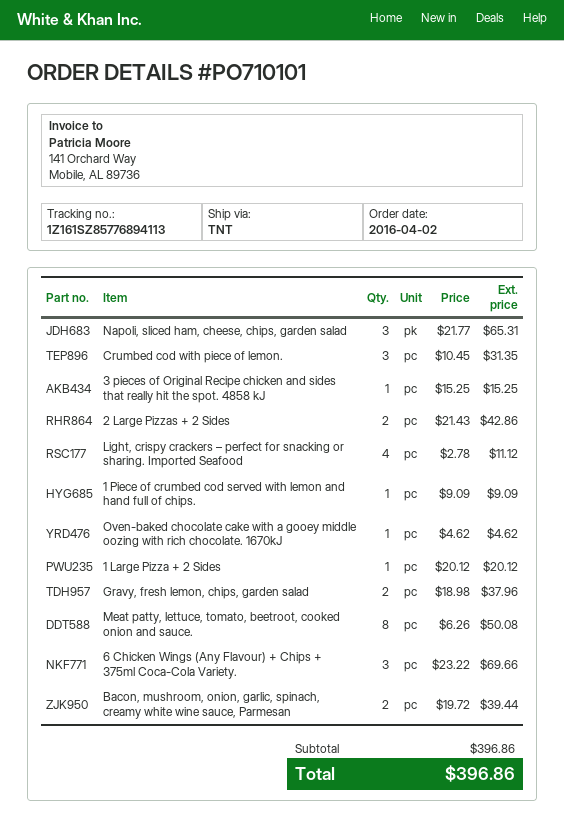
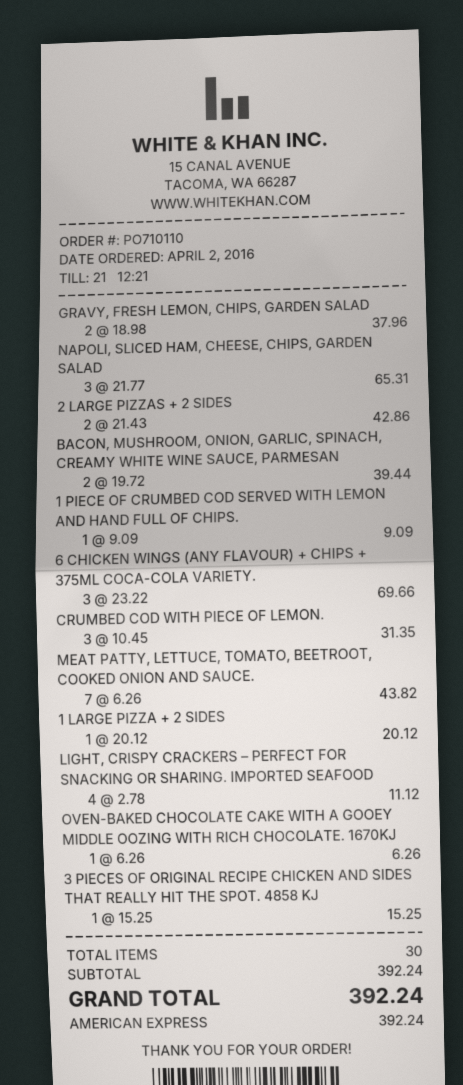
order number: PO710101 -> PO710110
Oven-baked chocolate cake with a gooey middle oozing with rich chocolate. 1670kJ: 1 x 4.62 = 4.62 -> 1 x 6.26 = 6.26
Meat patty, lettuce, tomato, beetroot, cooked onion and sauce.: 8 x 6.26 = 50.08 -> 7 x 6.26 = 43.82
subtotal: 396.86 -> 392.24
total: 396.86 -> 392.24

